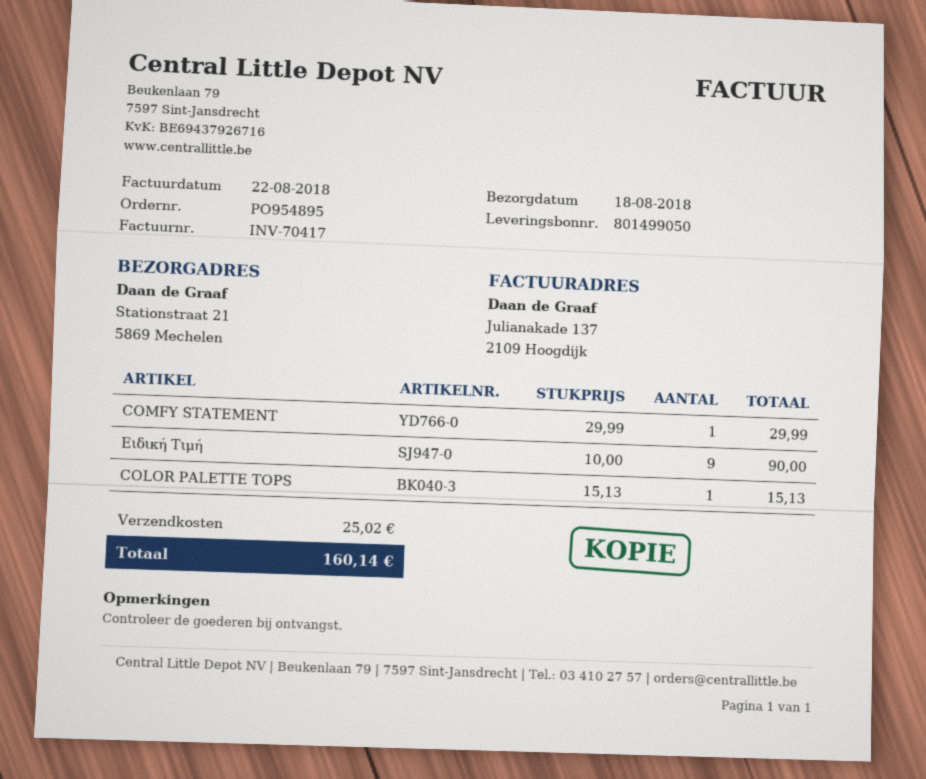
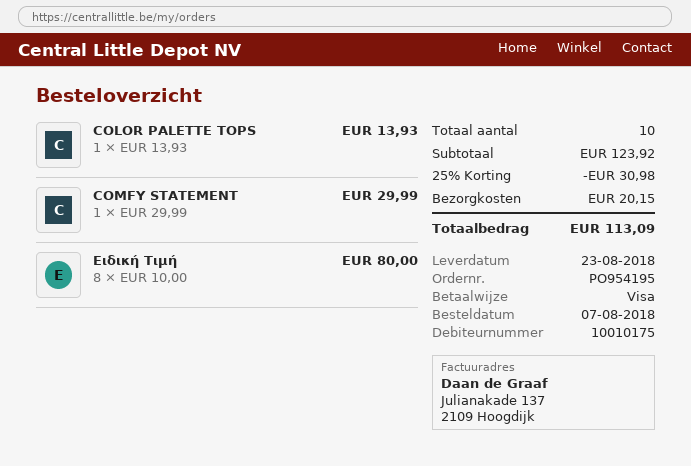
order number: PO954895 -> PO954195
delivery date: 2018-08-18 -> 2018-08-23
Ειδική Τιμή: 9 x 10.00 = 90.00 -> 8 x 10.00 = 80.00
COLOR PALETTE TOPS: 1 x 15.13 = 15.13 -> 1 x 13.93 = 13.93
discount: none -> 25% = 30.98
shipping: 25.02 -> 20.15
total: 160.14 -> 113.09

